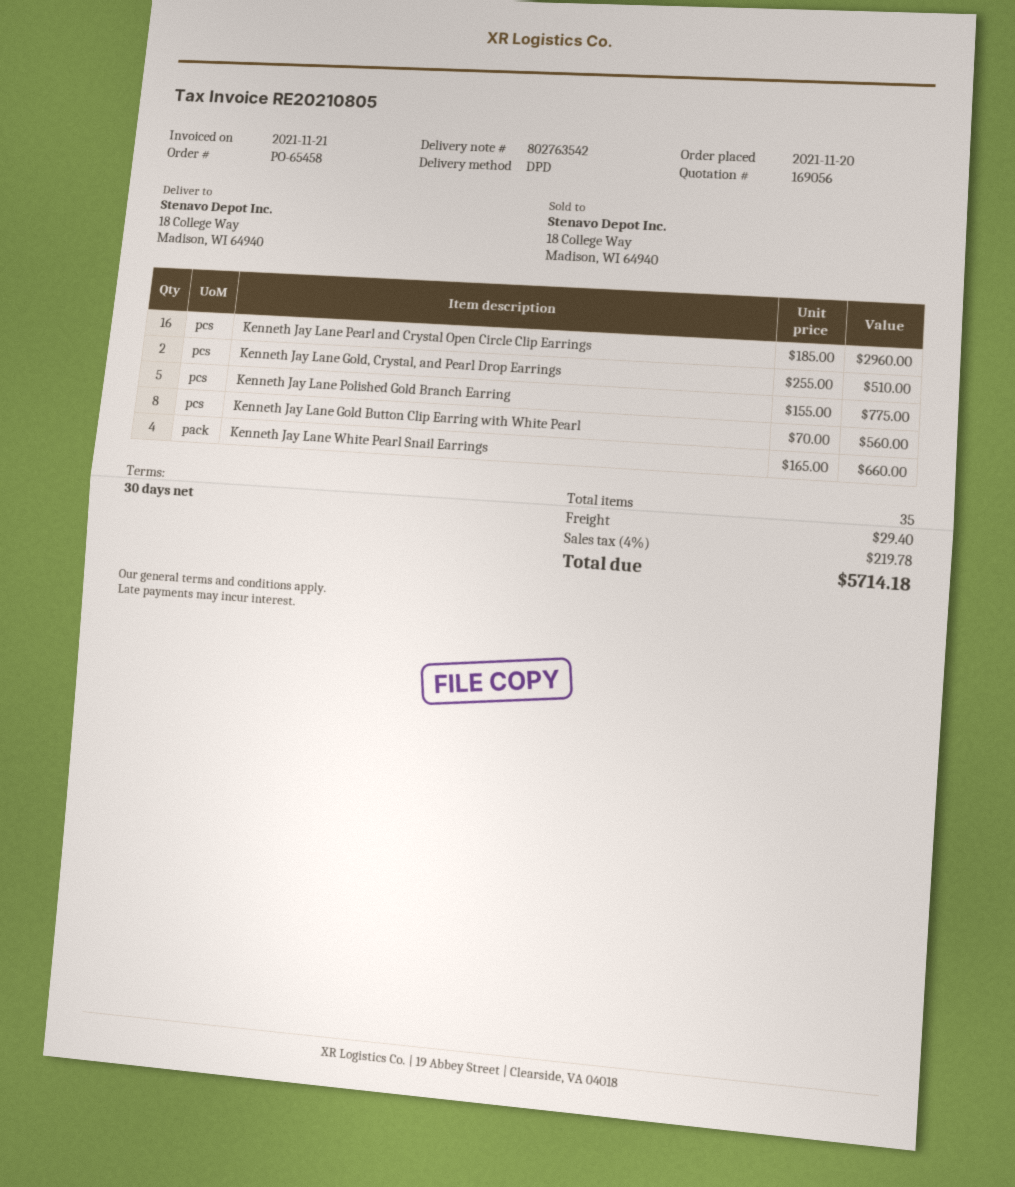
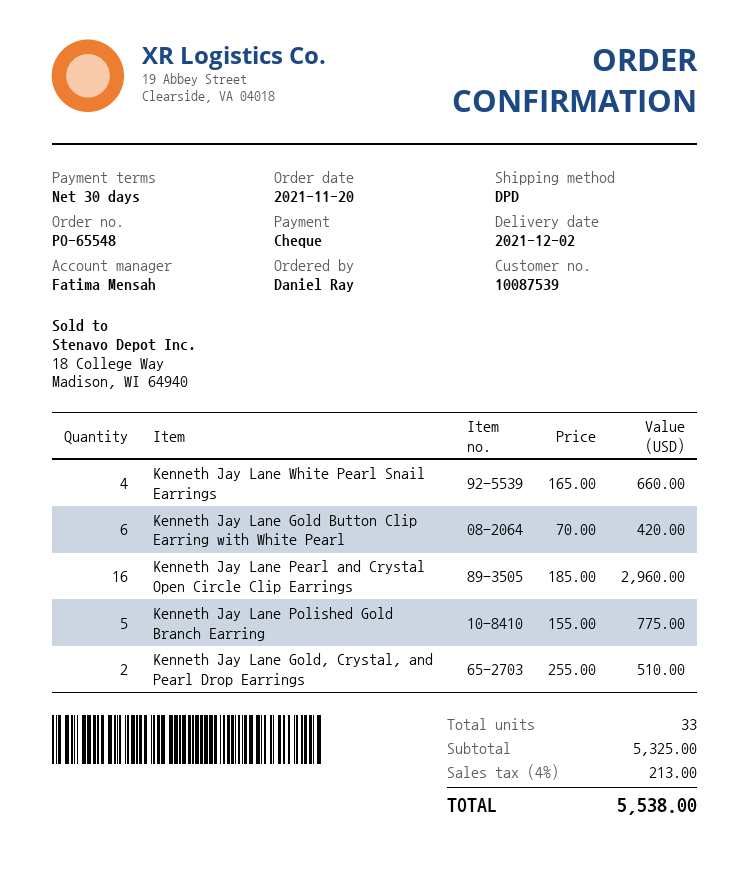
order number: PO-65458 -> PO-65548
Kenneth Jay Lane Gold Button Clip Earring with White Pearl: 8 x 70.00 = 560.00 -> 6 x 70.00 = 420.00
total quantity: 35 -> 33
shipping: 29.40 -> none
tax: 4% = 219.78 -> 4% = 213.00
total: 5714.18 -> 5538.00

